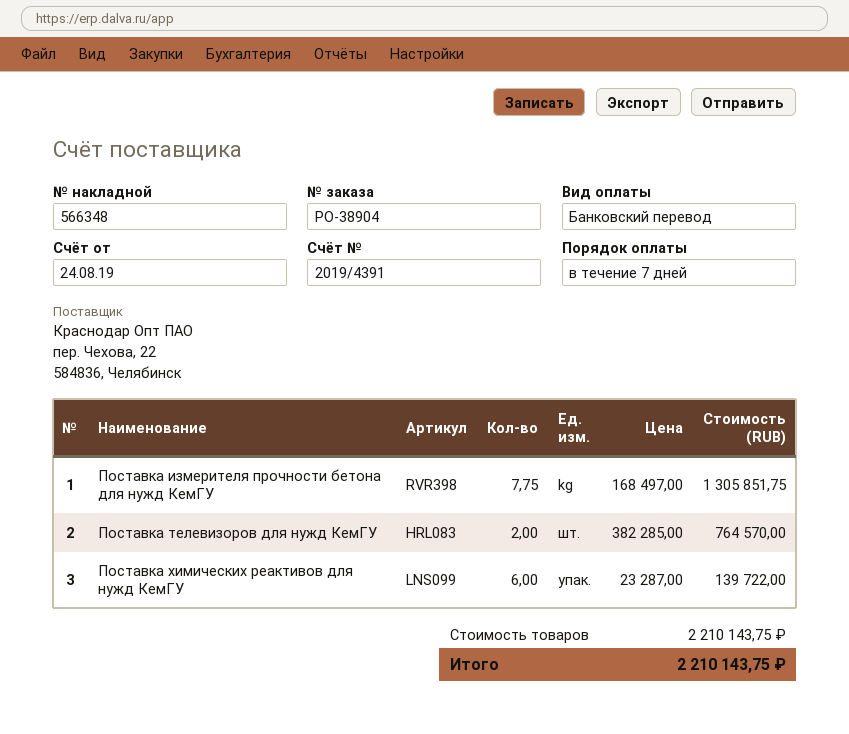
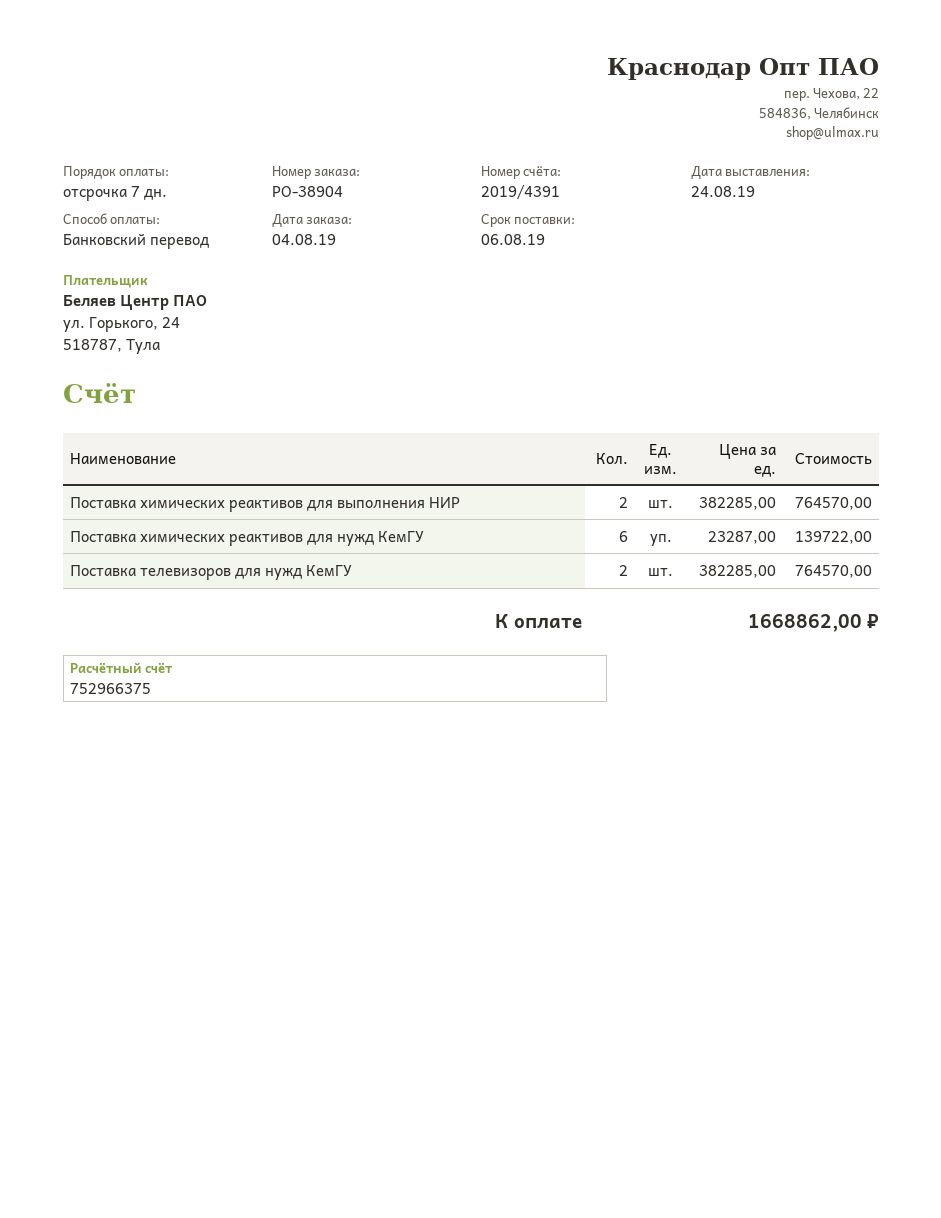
Поставка измерителя прочности бетона для нужд КемГУ: 7.75 x 168497.00 = 1305851.75 -> none
Поставка химических реактивов для выполнения НИР: none -> 2 x 382285.00 = 764570.00
total: 2210143.75 -> 1668862.00

